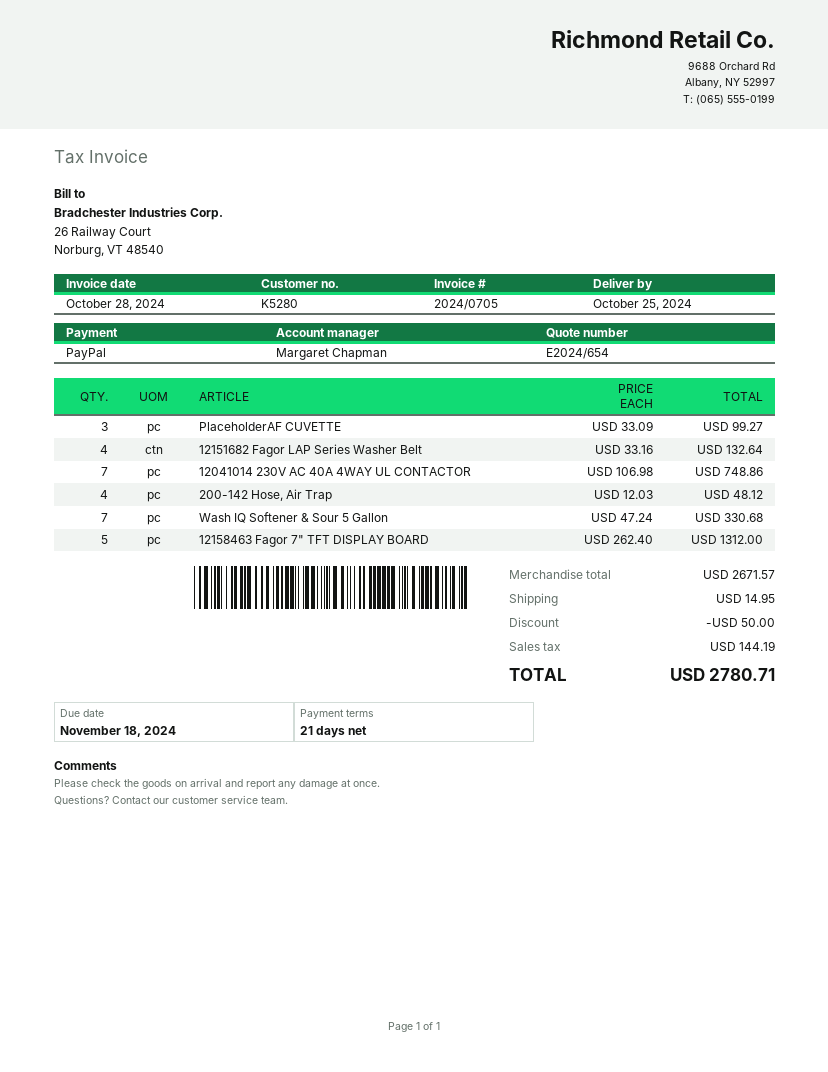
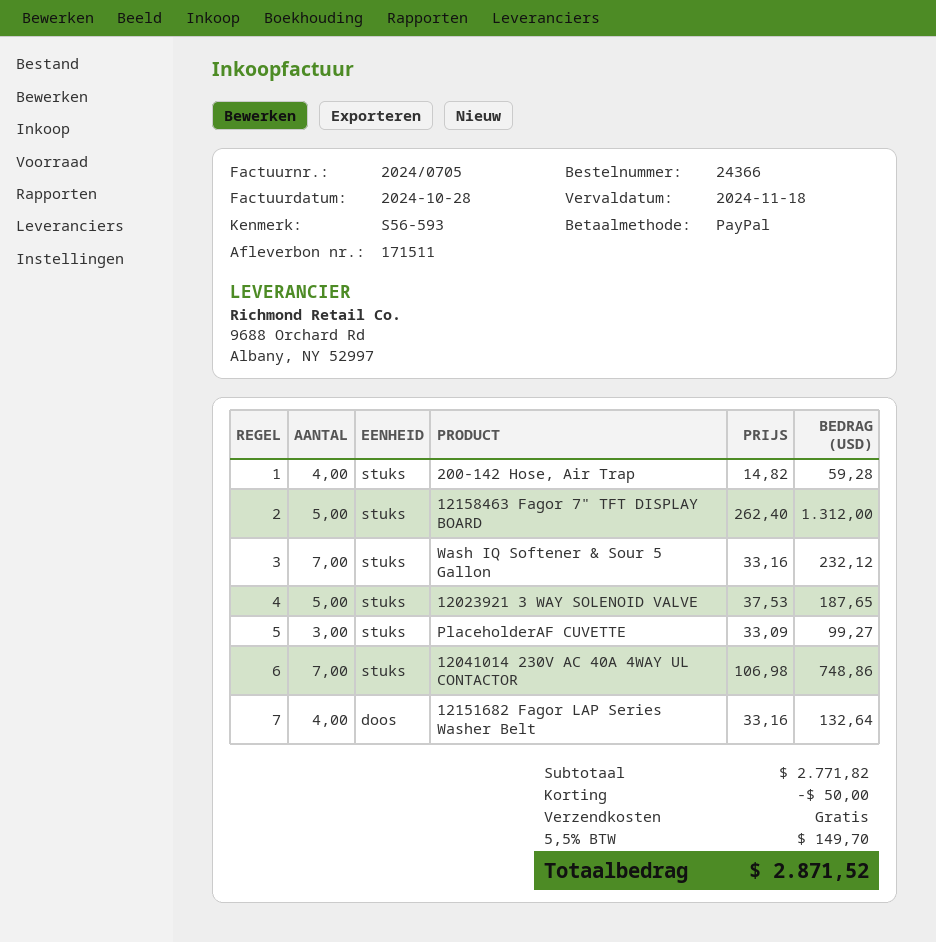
200-142 Hose, Air Trap: 4 x 12.03 = 48.12 -> 4 x 14.82 = 59.28
Wash IQ Softener & Sour 5 Gallon: 7 x 47.24 = 330.68 -> 7 x 33.16 = 232.12
12023921 3 WAY SOLENOID VALVE: none -> 5 x 37.53 = 187.65
subtotal: 2671.57 -> 2771.82
shipping: 14.95 -> 0.00
tax: 144.19 -> 149.70
total: 2780.71 -> 2871.52

